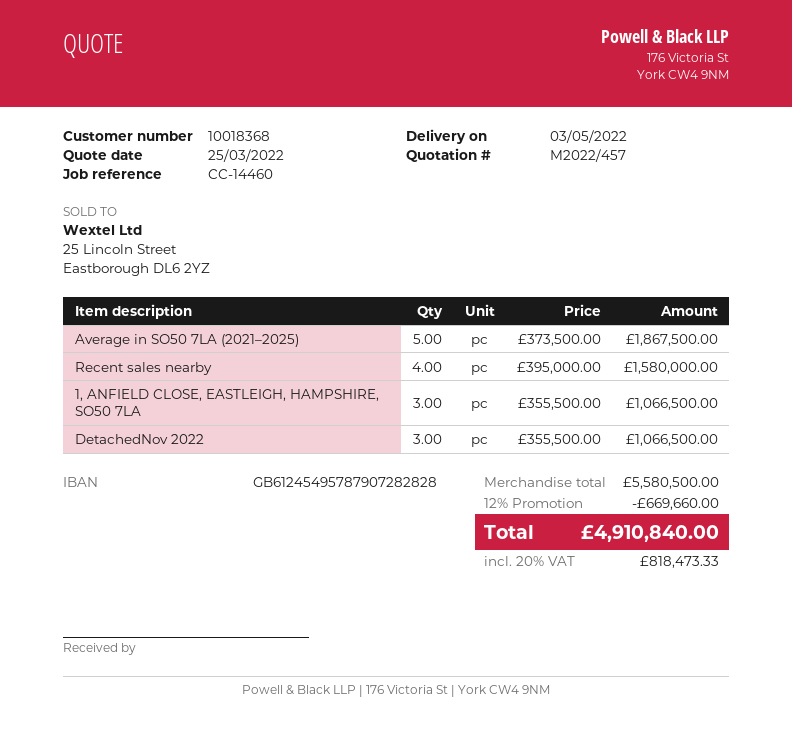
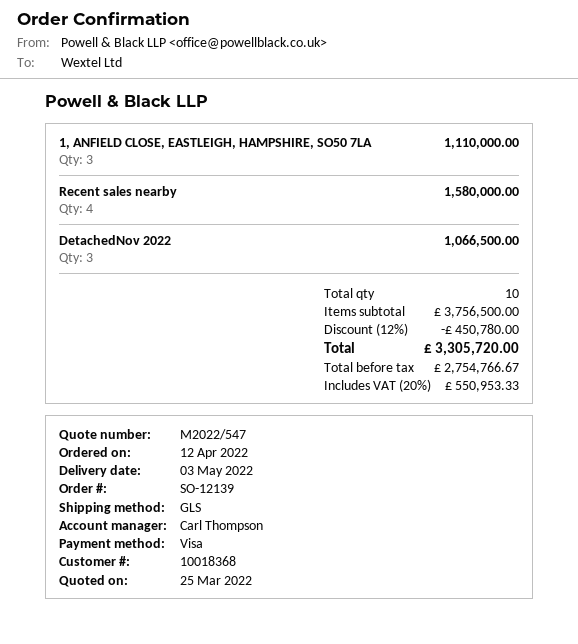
quote number: M2022/457 -> M2022/547
Average in SO50 7LA (2021–2025): 5 for 1867500.00 -> none
1, ANFIELD CLOSE, EASTLEIGH, HAMPSHIRE, SO50 7LA: 3 for 1066500.00 -> 3 for 1110000.00
subtotal: 5580500.00 -> 3756500.00
discount: 12% = 669660.00 -> 12% = 450780.00
tax: 20% = 818473.33 -> 20% = 550953.33
total: 4910840.00 -> 3305720.00

